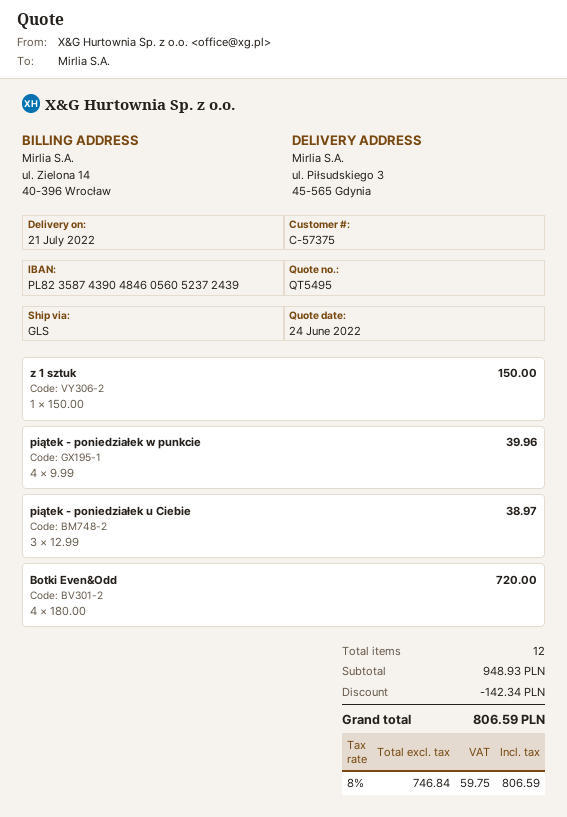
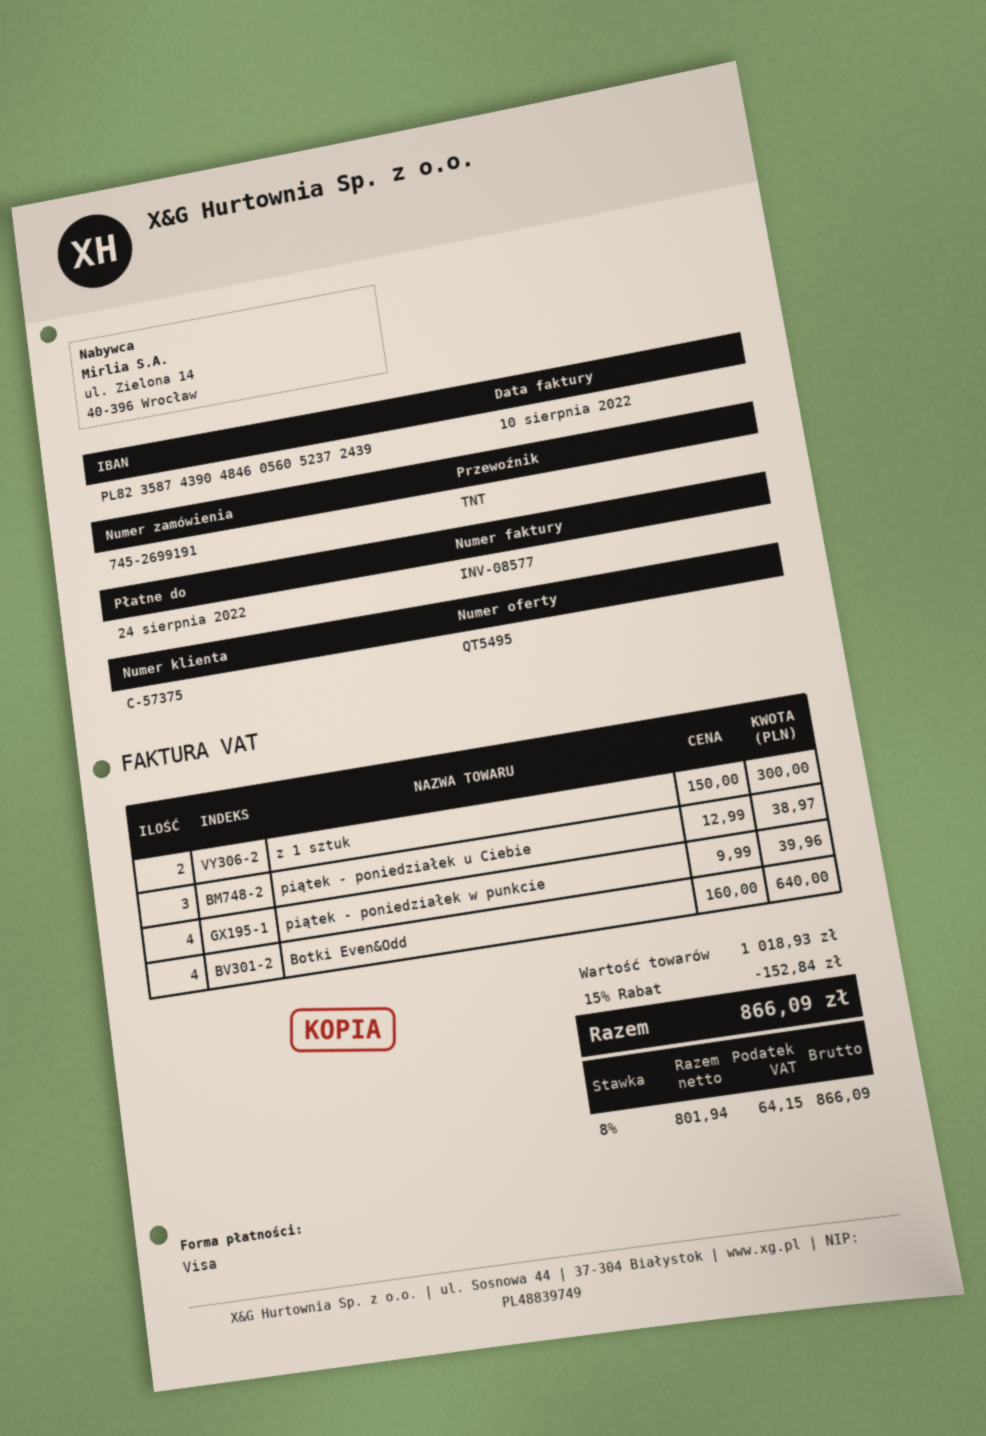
shipping method: GLS -> TNT
z 1 sztuk: 1 x 150.00 = 150.00 -> 2 x 150.00 = 300.00
Botki Even&Odd: 4 x 180.00 = 720.00 -> 4 x 160.00 = 640.00
subtotal: 948.93 -> 1018.93
discount: 142.34 -> 152.84
net: 746.84 -> 801.94
tax: 8% = 59.75 -> 8% = 64.15
total: 806.59 -> 866.09

